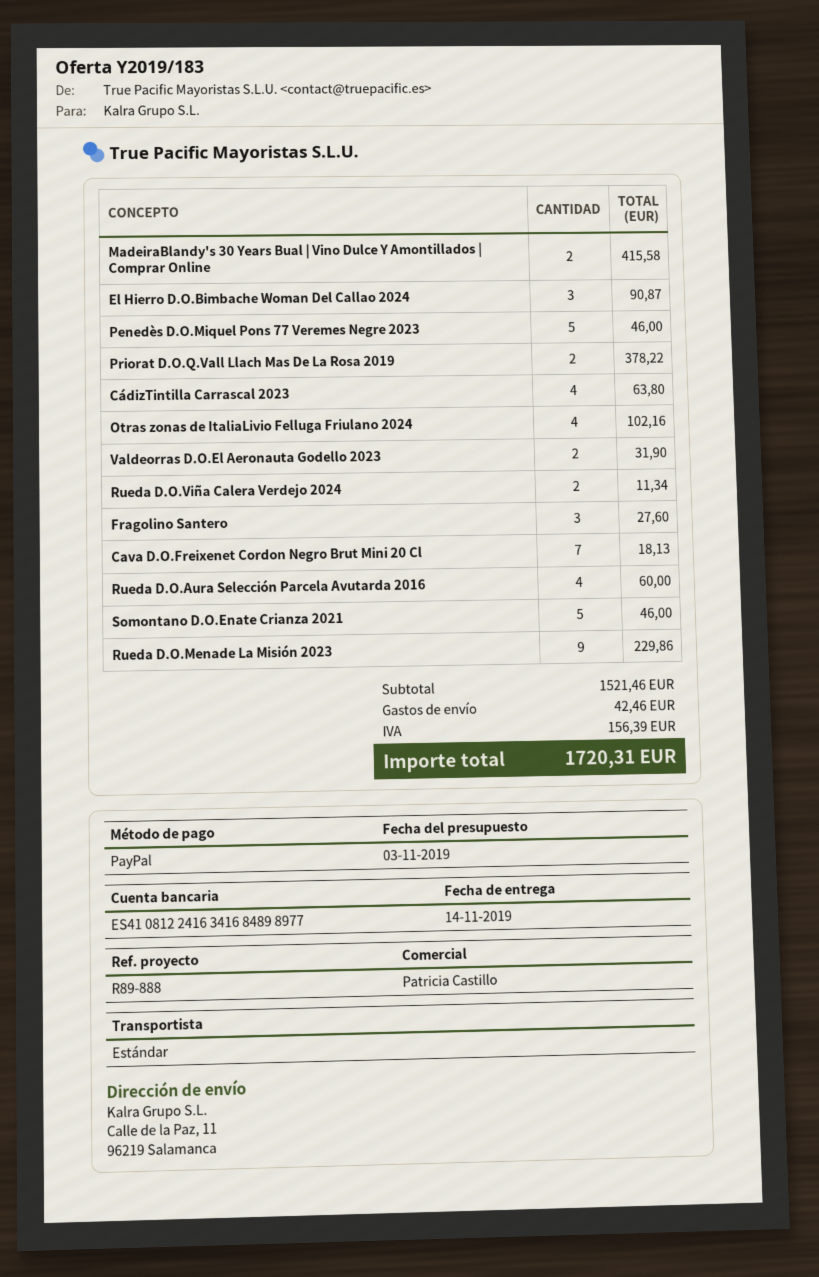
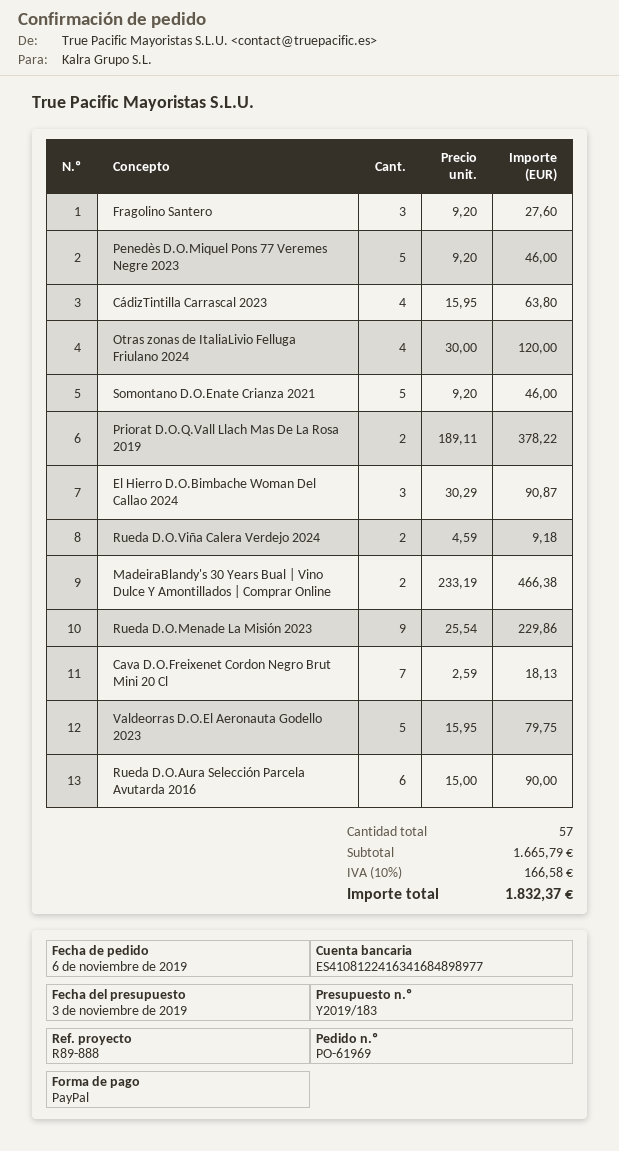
MadeiraBlandy's 30 Years Bual | Vino Dulce Y Amontillados | Comprar Online: 2 for 415.58 -> 2 for 466.38
Otras zonas de ItaliaLivio Felluga Friulano 2024: 4 for 102.16 -> 4 for 120.00
Valdeorras D.O.El Aeronauta Godello 2023: 2 for 31.90 -> 5 for 79.75
Rueda D.O.Viña Calera Verdejo 2024: 2 for 11.34 -> 2 for 9.18
Rueda D.O.Aura Selección Parcela Avutarda 2016: 4 for 60.00 -> 6 for 90.00
subtotal: 1521.46 -> 1665.79
shipping: 42.46 -> none
tax: 156.39 -> 166.58
total: 1720.31 -> 1832.37

